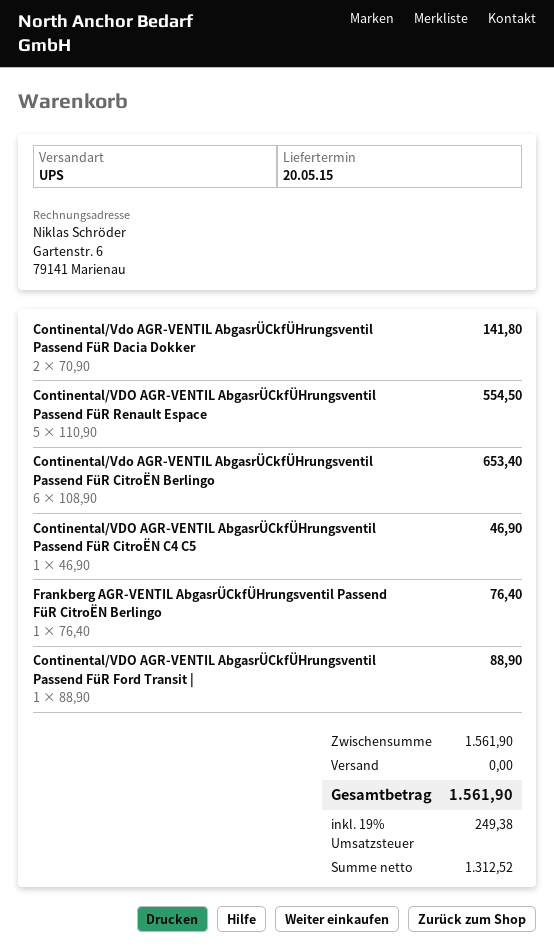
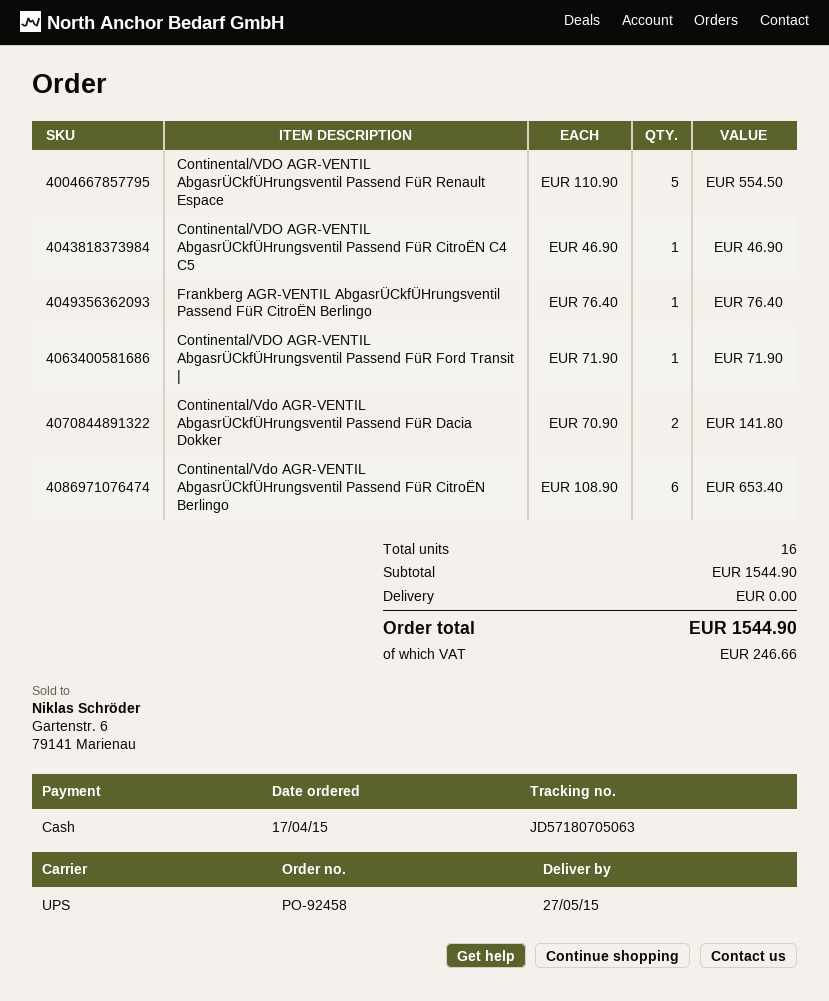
delivery date: 2015-05-20 -> 2015-05-27
Continental/VDO AGR-VENTIL AbgasrÜCkfÜHrungsventil Passend FüR Ford Transit |: 1 x 88.90 = 88.90 -> 1 x 71.90 = 71.90
subtotal: 1561.90 -> 1544.90
tax: 249.38 -> 246.66
total: 1561.90 -> 1544.90

